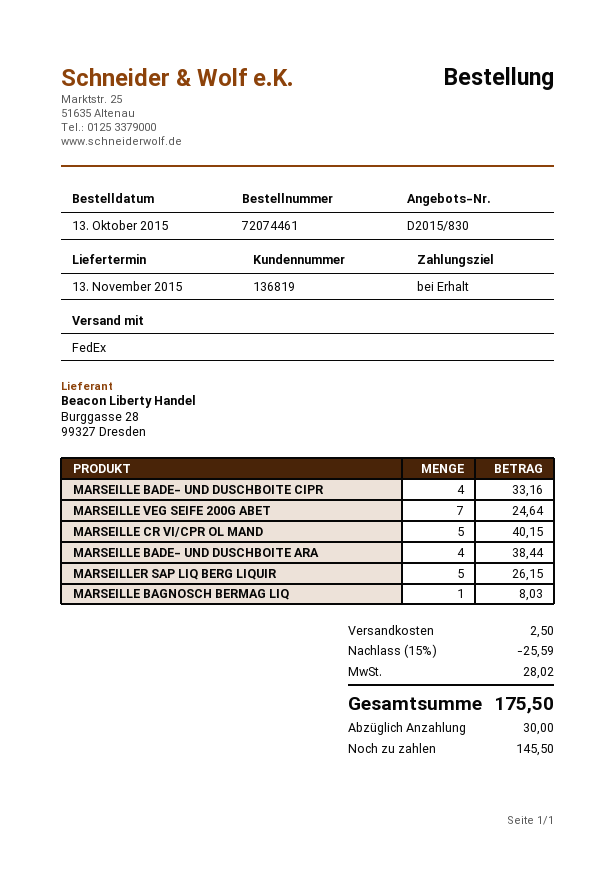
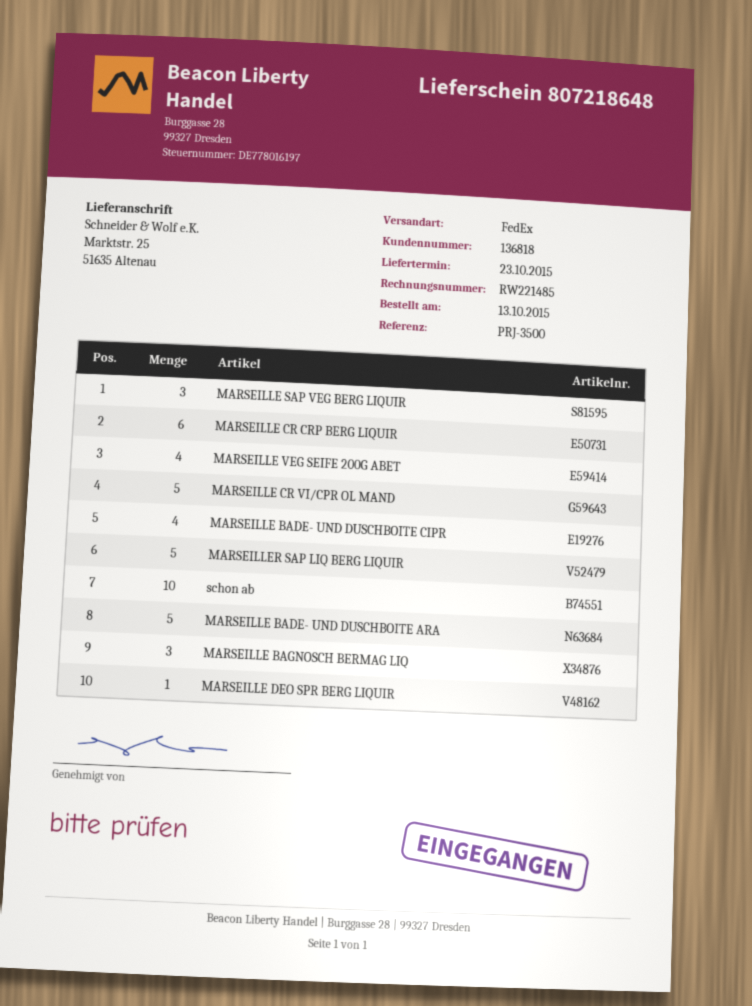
delivery date: 2015-11-13 -> 2015-10-23
customer number: 136819 -> 136818
MARSEILLE VEG SEIFE 200G ABET: 7 -> 4
MARSEILLE BADE- UND DUSCHBOITE ARA: 4 -> 5
MARSEILLE BAGNOSCH BERMAG LIQ: 1 -> 3
MARSEILLE SAP VEG BERG LIQUIR: none -> 3
MARSEILLE CR CRP BERG LIQUIR: none -> 6
schon ab: none -> 10
MARSEILLE DEO SPR BERG LIQUIR: none -> 1

